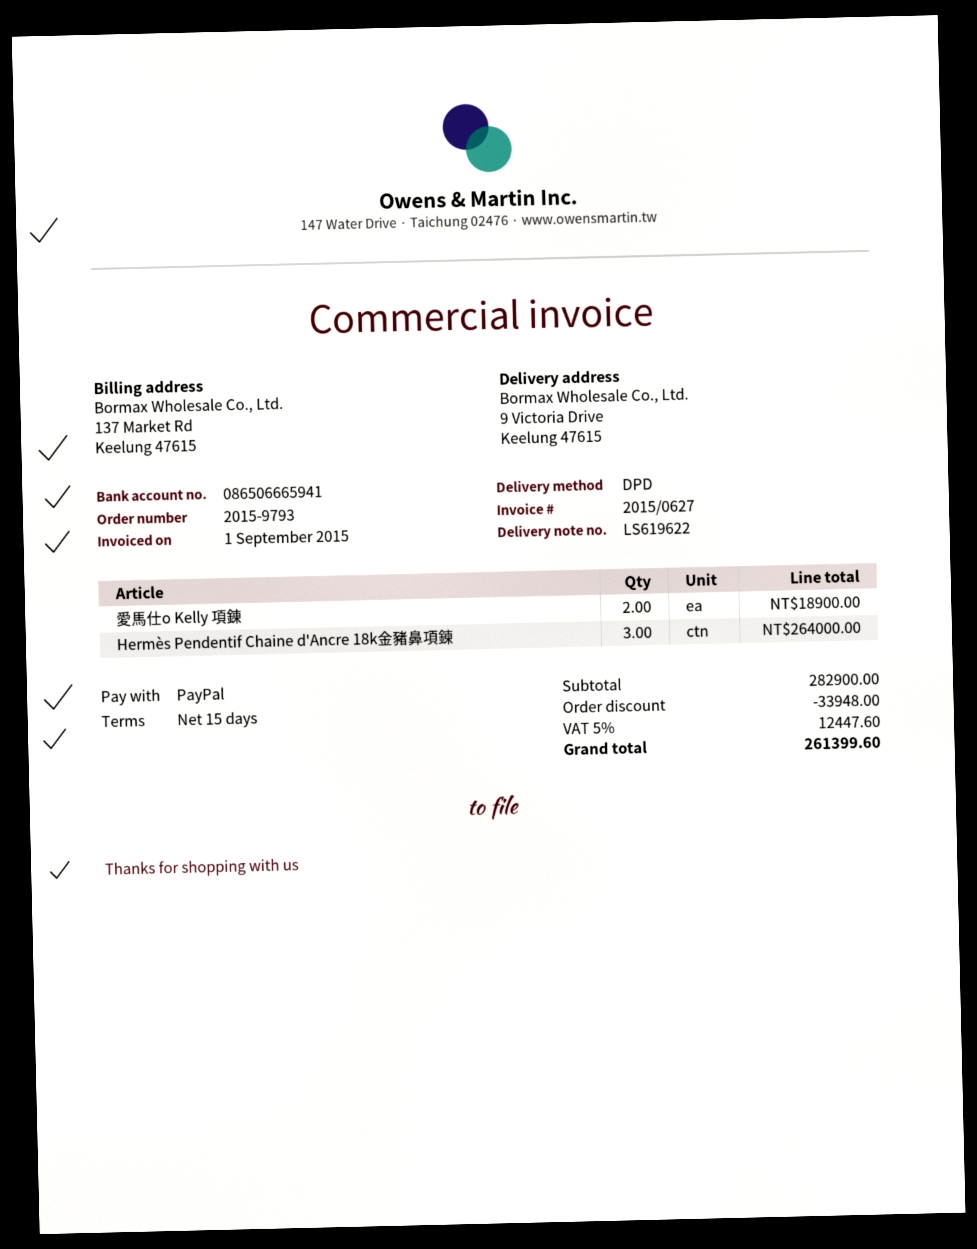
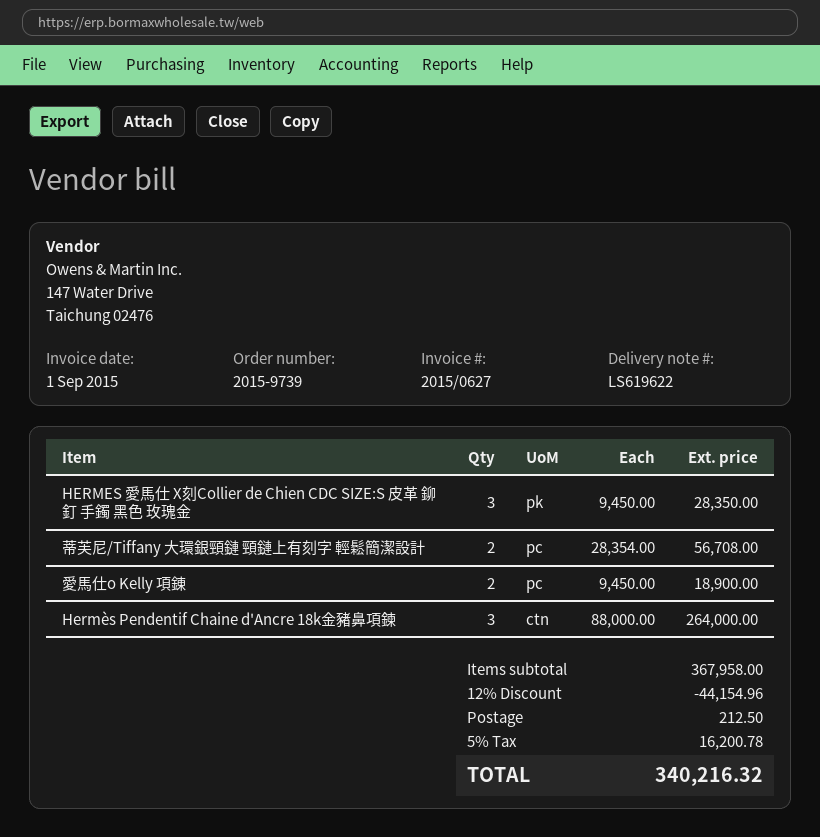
order number: 2015-9793 -> 2015-9739
HERMES 愛馬仕 X刻Collier de Chien CDC SIZE:S 皮革 鉚釘 手鐲 黑色 玫瑰金: none -> 3 for 28350.00
蒂芙尼/Tiffany 大環銀頸鏈 頸鏈上有刻字 輕鬆簡潔設計: none -> 2 for 56708.00
subtotal: 282900.00 -> 367958.00
discount: 33948.00 -> 44154.96
shipping: none -> 212.50
tax: 5% = 12447.60 -> 5% = 16200.78
total: 261399.60 -> 340216.32

